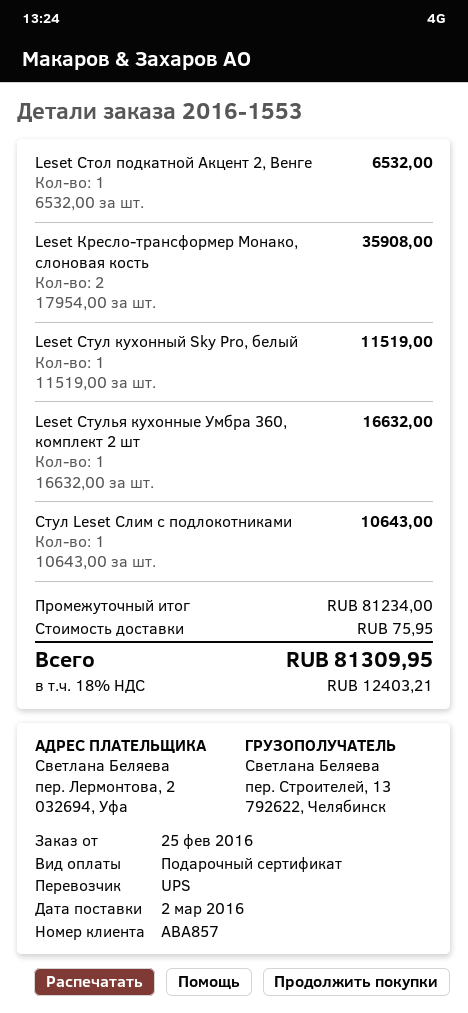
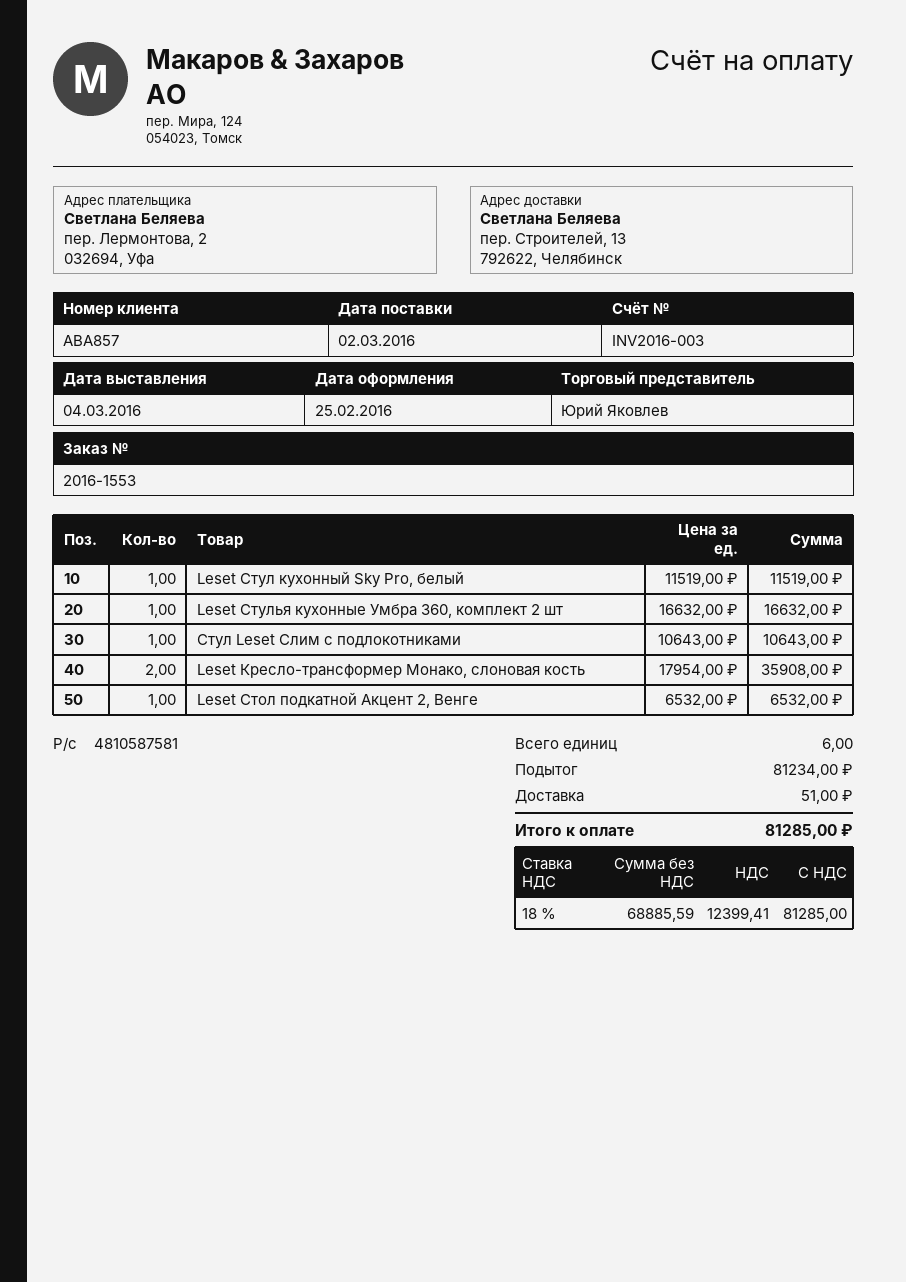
shipping: 75.95 -> 51.00
tax: 18% = 12403.21 -> 18% = 12399.41
total: 81309.95 -> 81285.00

